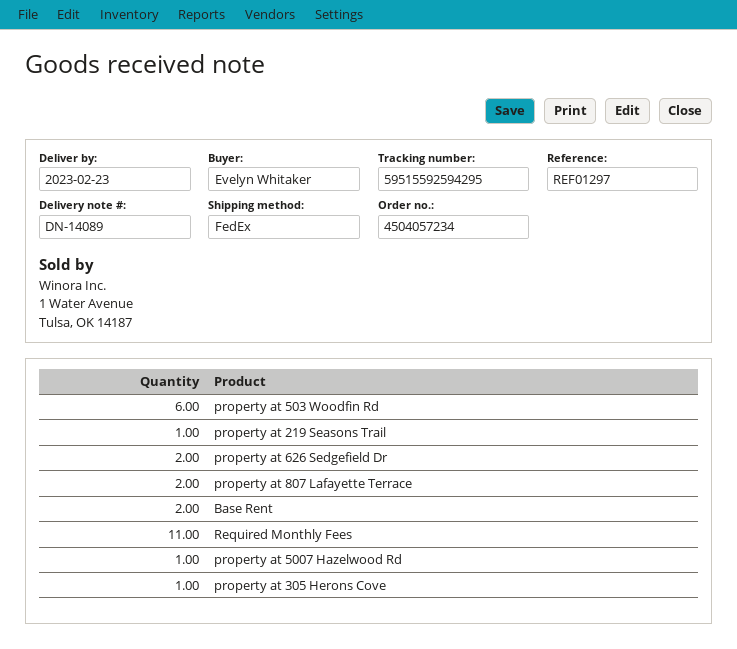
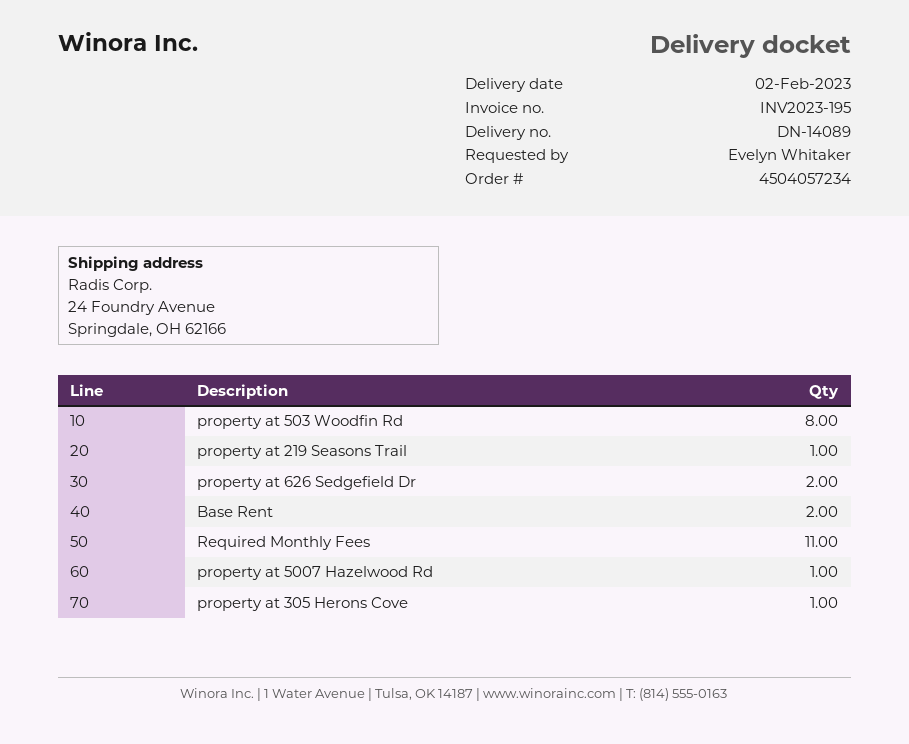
delivery date: 2023-02-23 -> 2023-02-02
property at 503 Woodfin Rd: 6 -> 8
property at 807 Lafayette Terrace: 2 -> none

